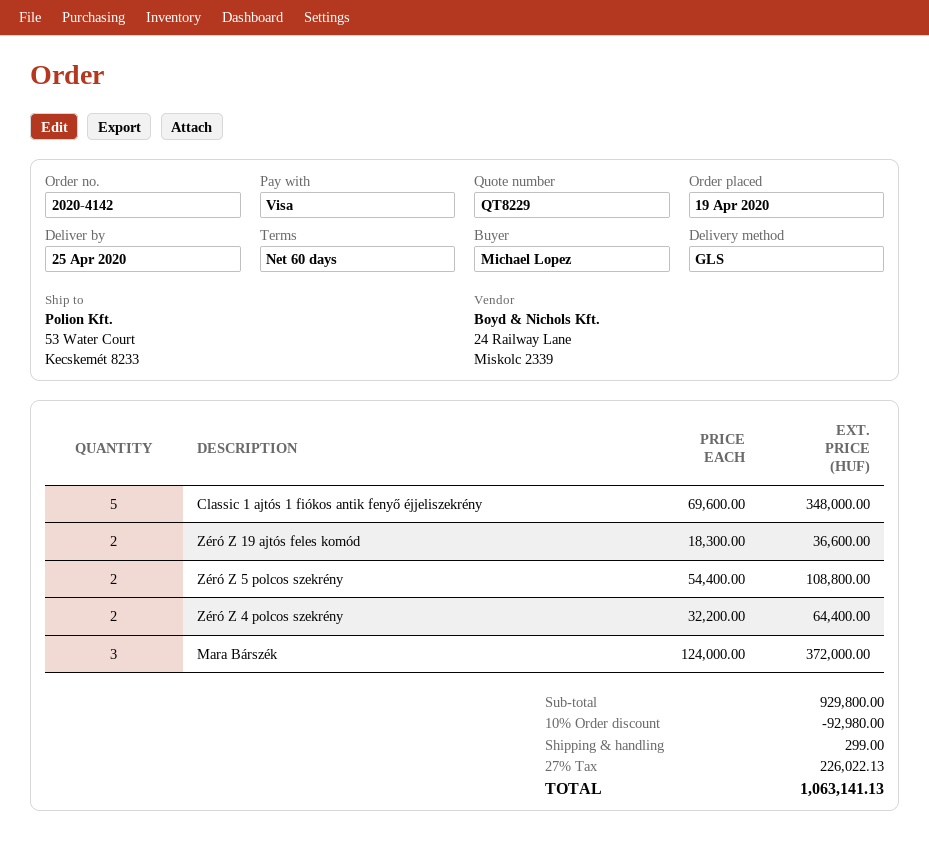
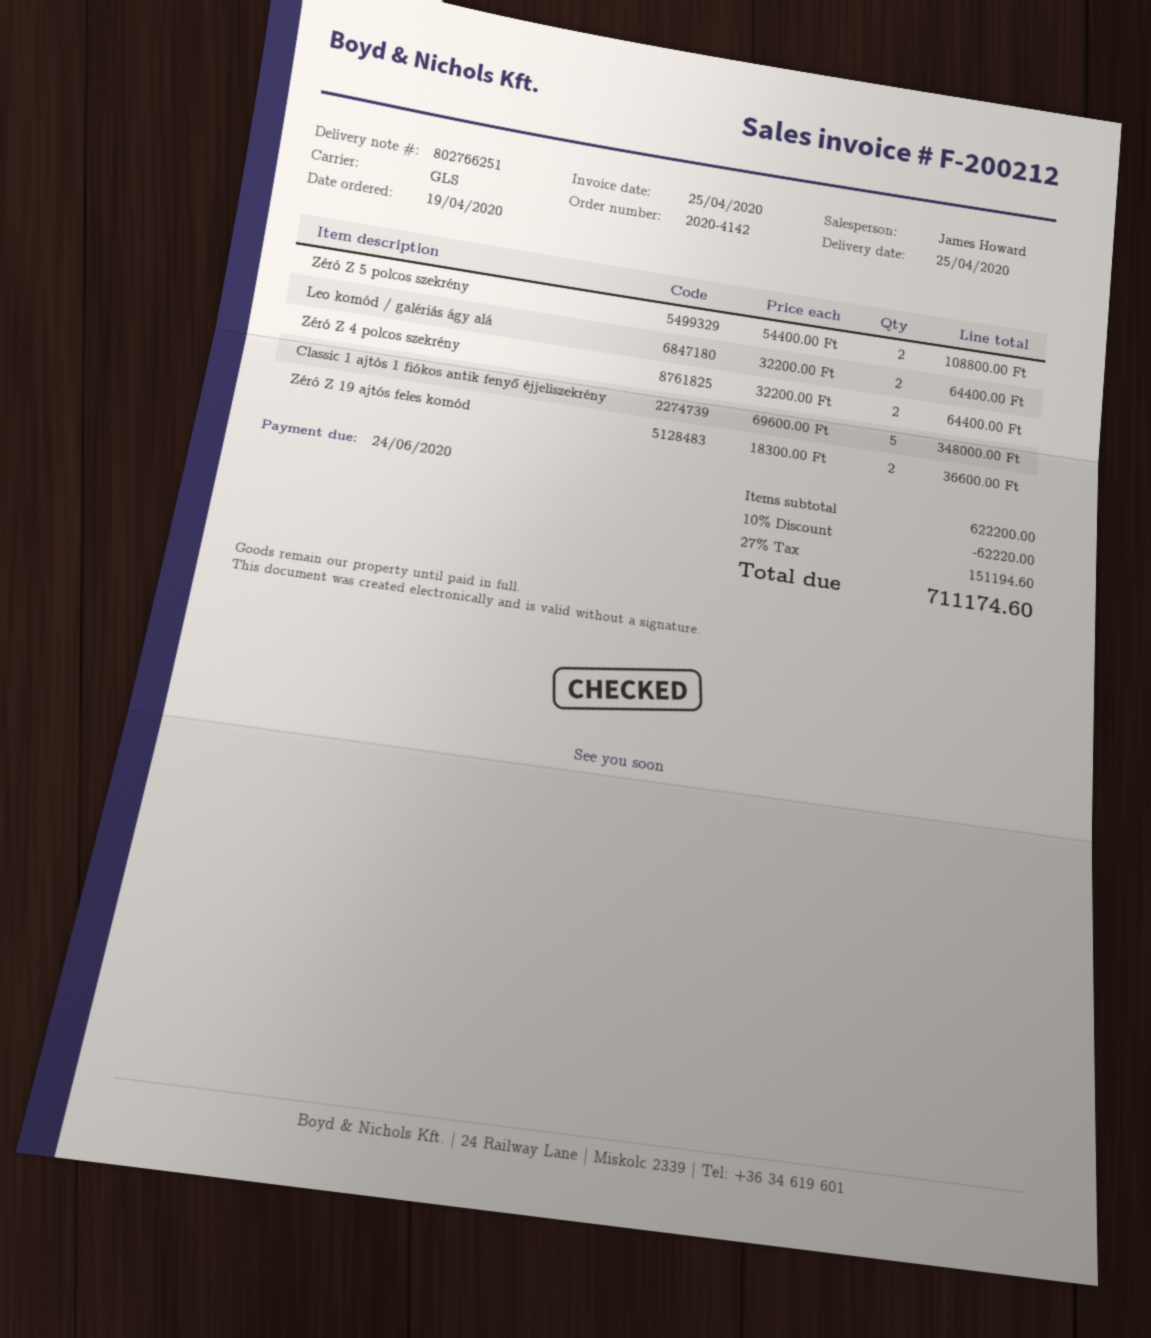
Mara Bárszék: 3 x 124000.00 = 372000.00 -> none
Leo komód / galériás ágy alá: none -> 2 x 32200.00 = 64400.00
subtotal: 929800.00 -> 622200.00
discount: 10% = 92980.00 -> 10% = 62220.00
shipping: 299.00 -> none
tax: 27% = 226022.13 -> 27% = 151194.60
total: 1063141.13 -> 711174.60

